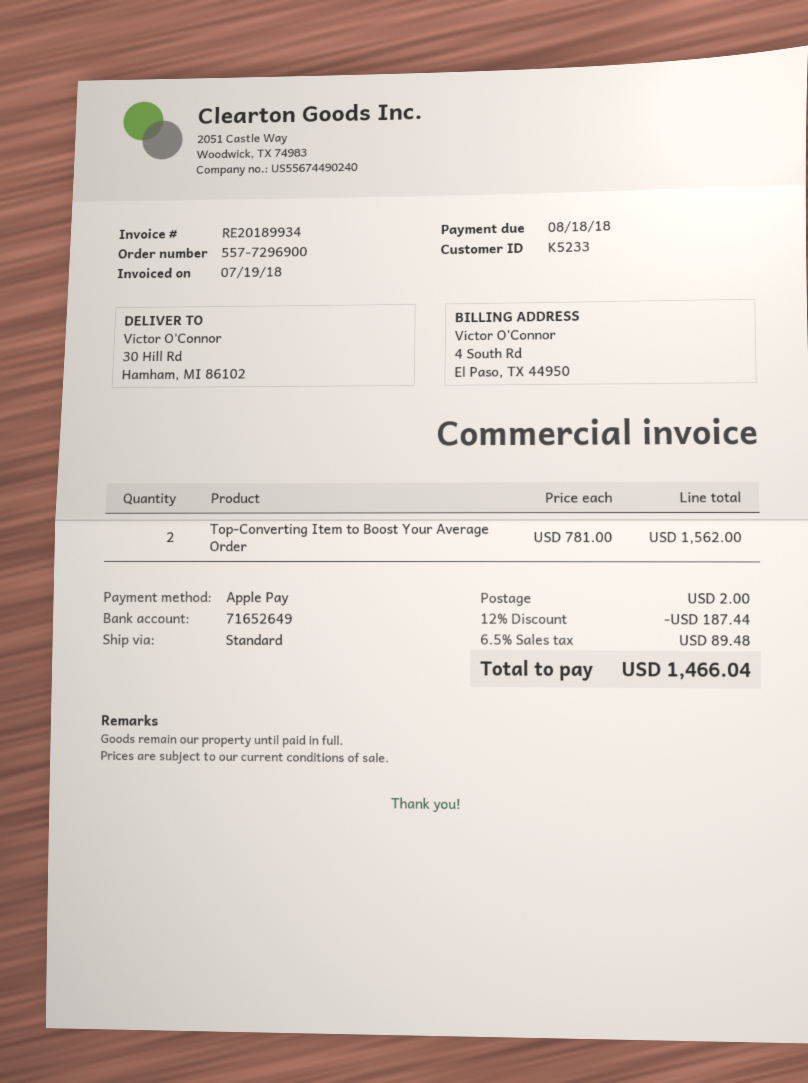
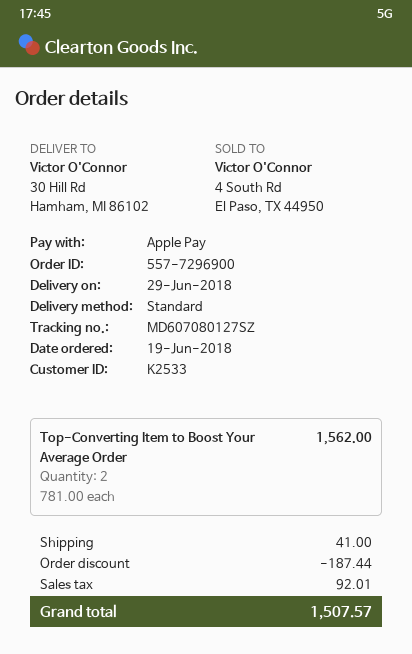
customer number: K5233 -> K2533
shipping: 2.00 -> 41.00
tax: 89.48 -> 92.01
total: 1466.04 -> 1507.57

